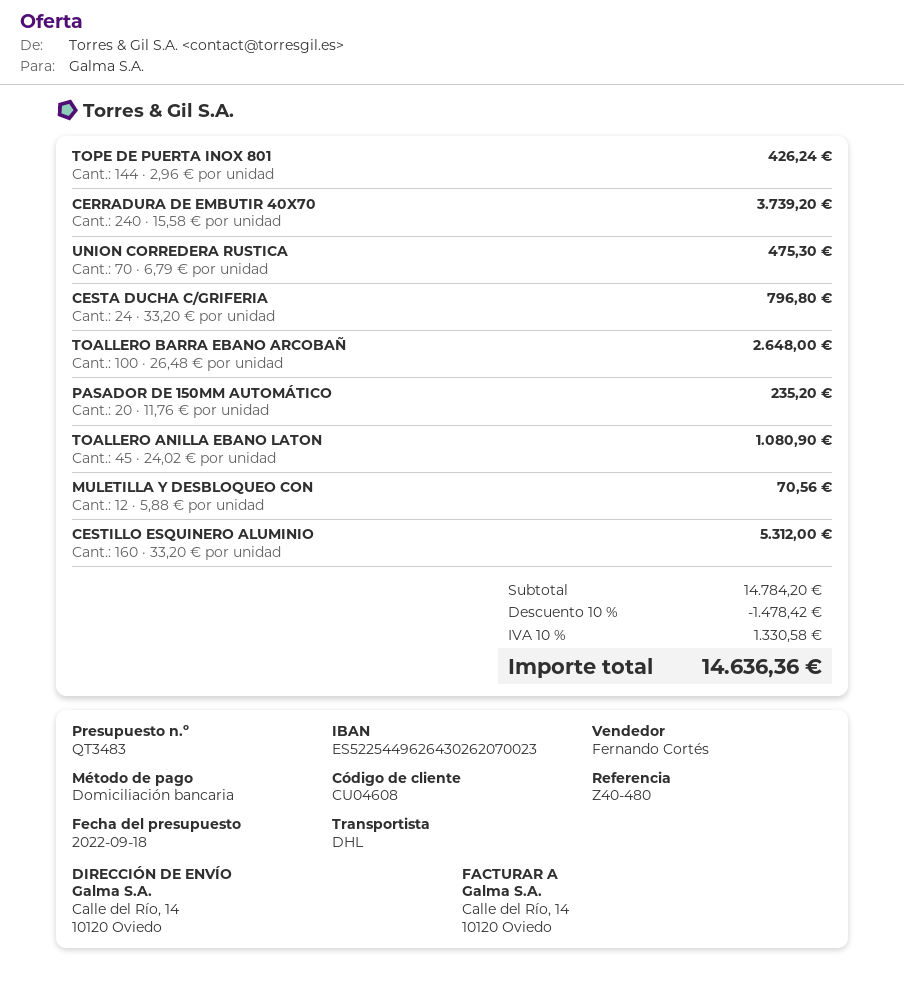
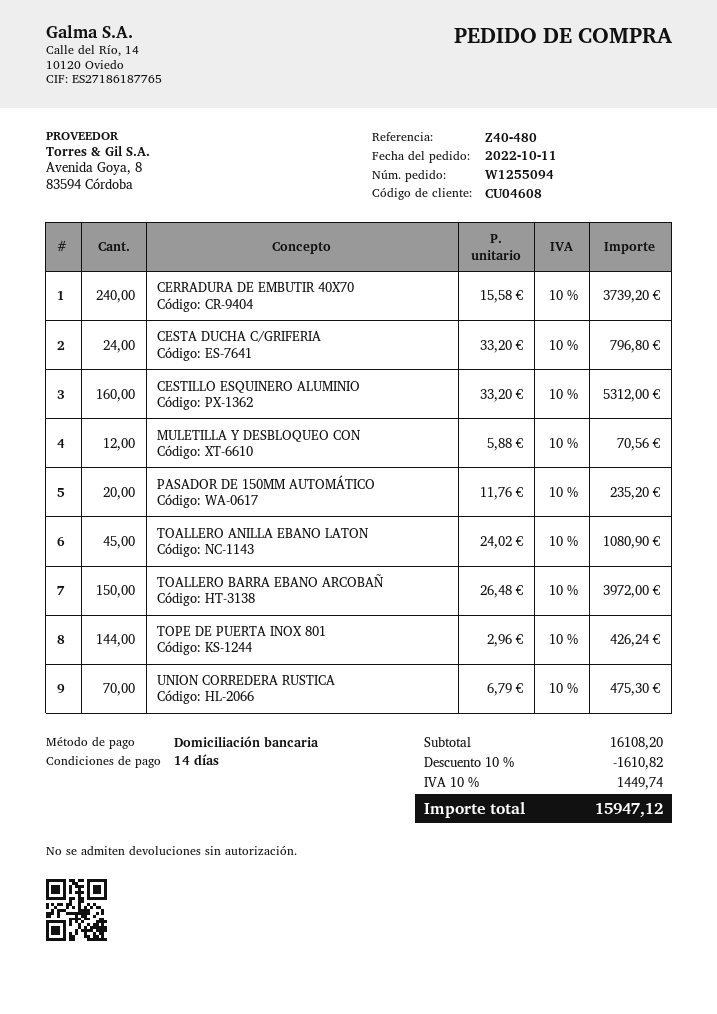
TOALLERO BARRA EBANO ARCOBAÑ: 100 x 26.48 = 2648.00 -> 150 x 26.48 = 3972.00
subtotal: 14784.20 -> 16108.20
discount: 10% = 1478.42 -> 10% = 1610.82
tax: 10% = 1330.58 -> 10% = 1449.74
total: 14636.36 -> 15947.12

